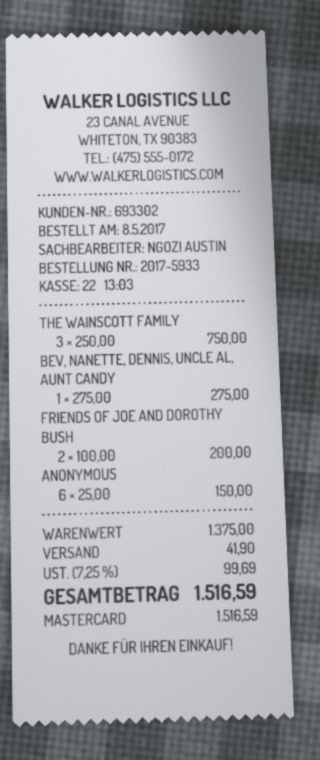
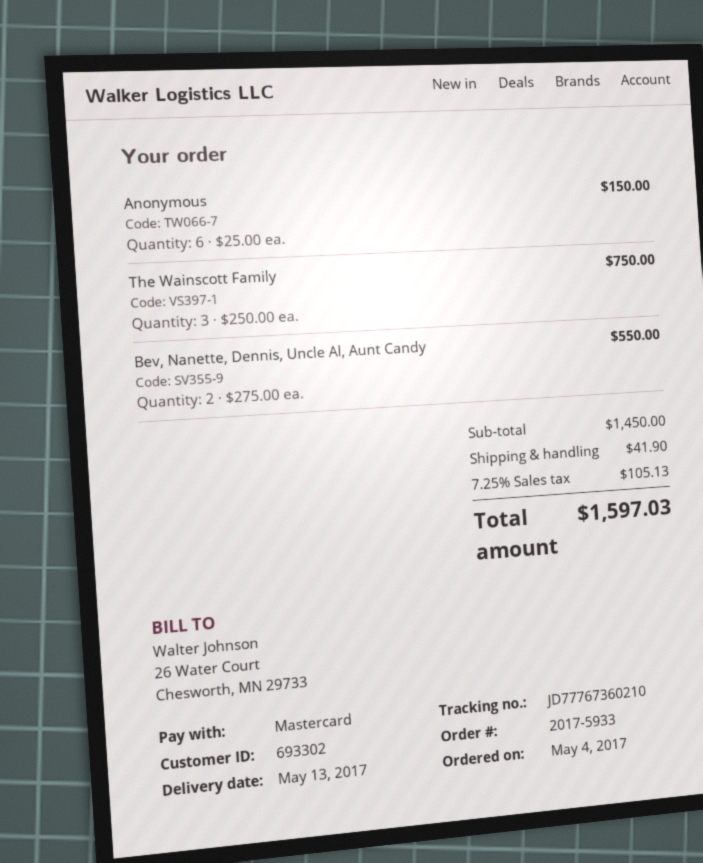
order date: 2017-05-08 -> 2017-05-04
BEV, NANETTE, DENNIS, UNCLE AL, AUNT CANDY: 1 x 275.00 = 275.00 -> 2 x 275.00 = 550.00
FRIENDS OF JOE AND DOROTHY BUSH: 2 x 100.00 = 200.00 -> none
subtotal: 1375.00 -> 1450.00
tax: 7.25% = 99.69 -> 7.25% = 105.13
total: 1516.59 -> 1597.03

